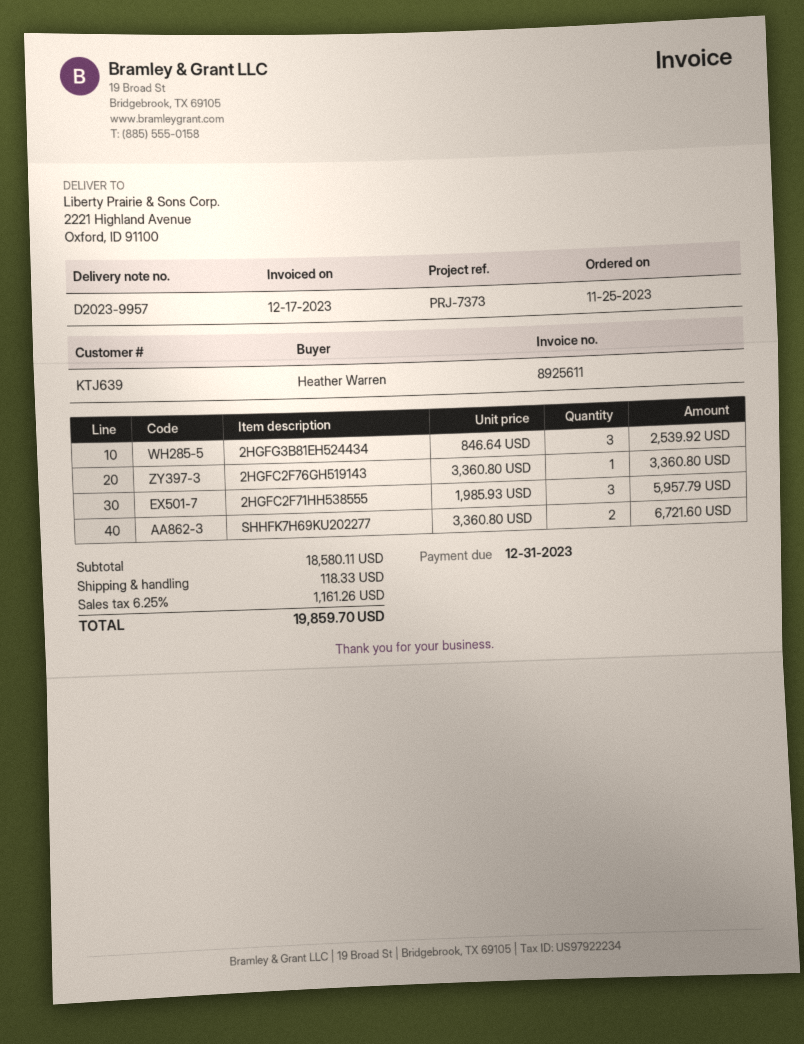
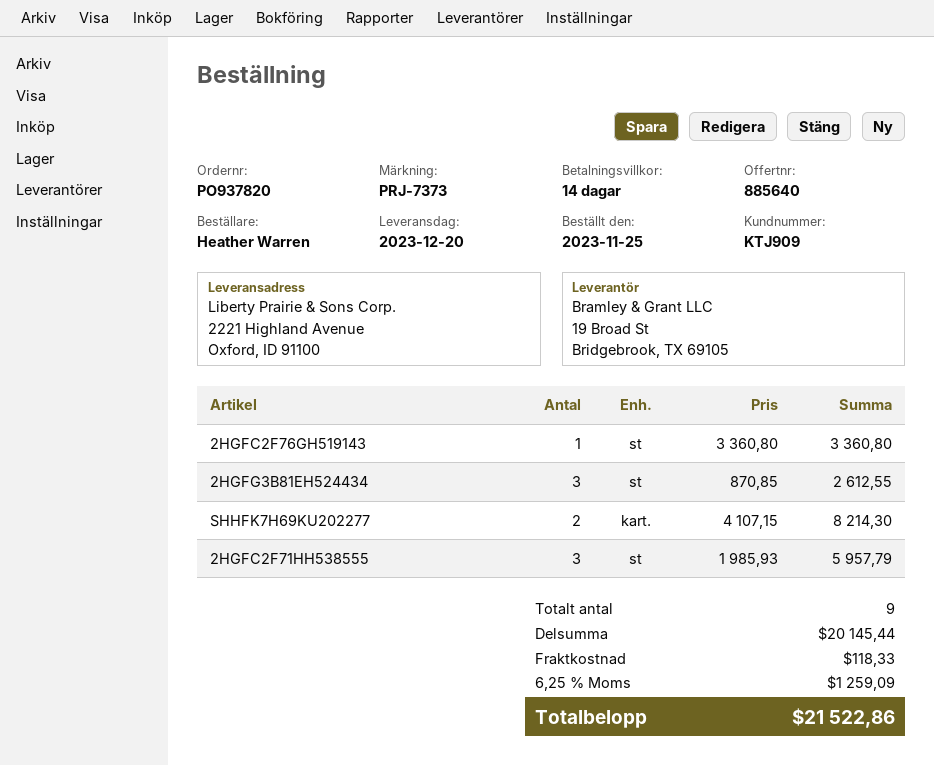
customer number: KTJ639 -> KTJ909
2HGFG3B81EH524434: 3 x 846.64 = 2539.92 -> 3 x 870.85 = 2612.55
SHHFK7H69KU202277: 2 x 3360.80 = 6721.60 -> 2 x 4107.15 = 8214.30
subtotal: 18580.11 -> 20145.44
tax: 6.25% = 1161.26 -> 6.25% = 1259.09
total: 19859.70 -> 21522.86

